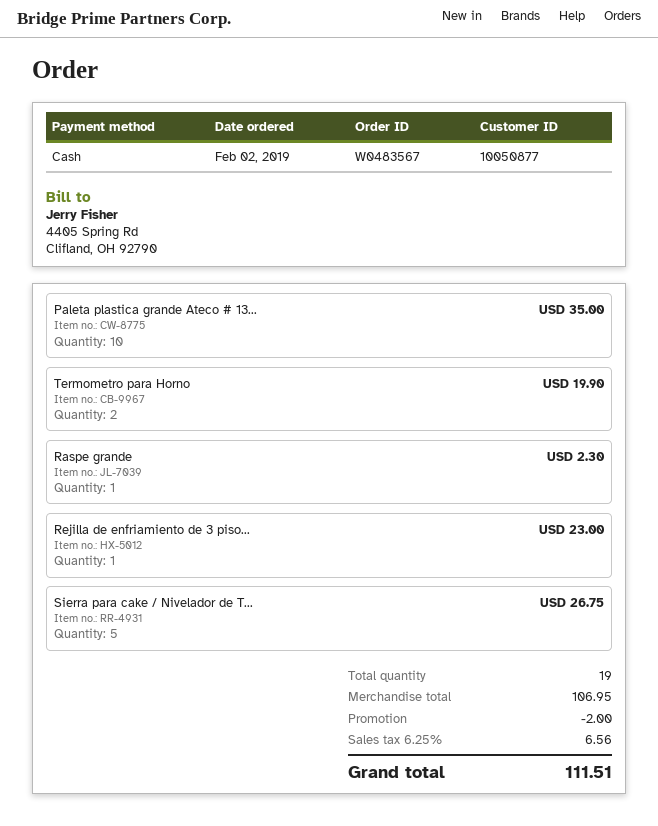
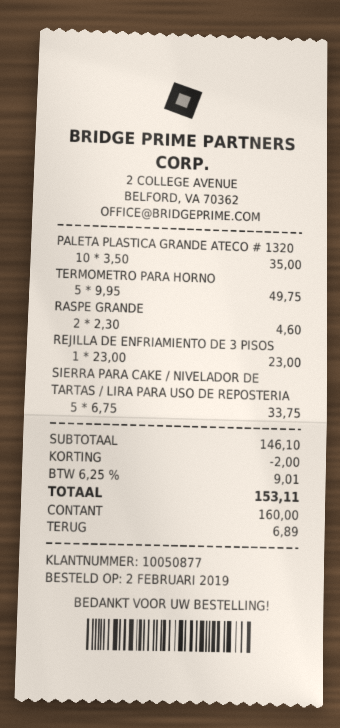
Termometro para Horno: 2 for 19.90 -> 5 for 49.75
Raspe grande: 1 for 2.30 -> 2 for 4.60
Sierra para cake / Nivelador de T...: 5 for 26.75 -> 5 for 33.75
subtotal: 106.95 -> 146.10
tax: 6.25% = 6.56 -> 6.25% = 9.01
total: 111.51 -> 153.11

